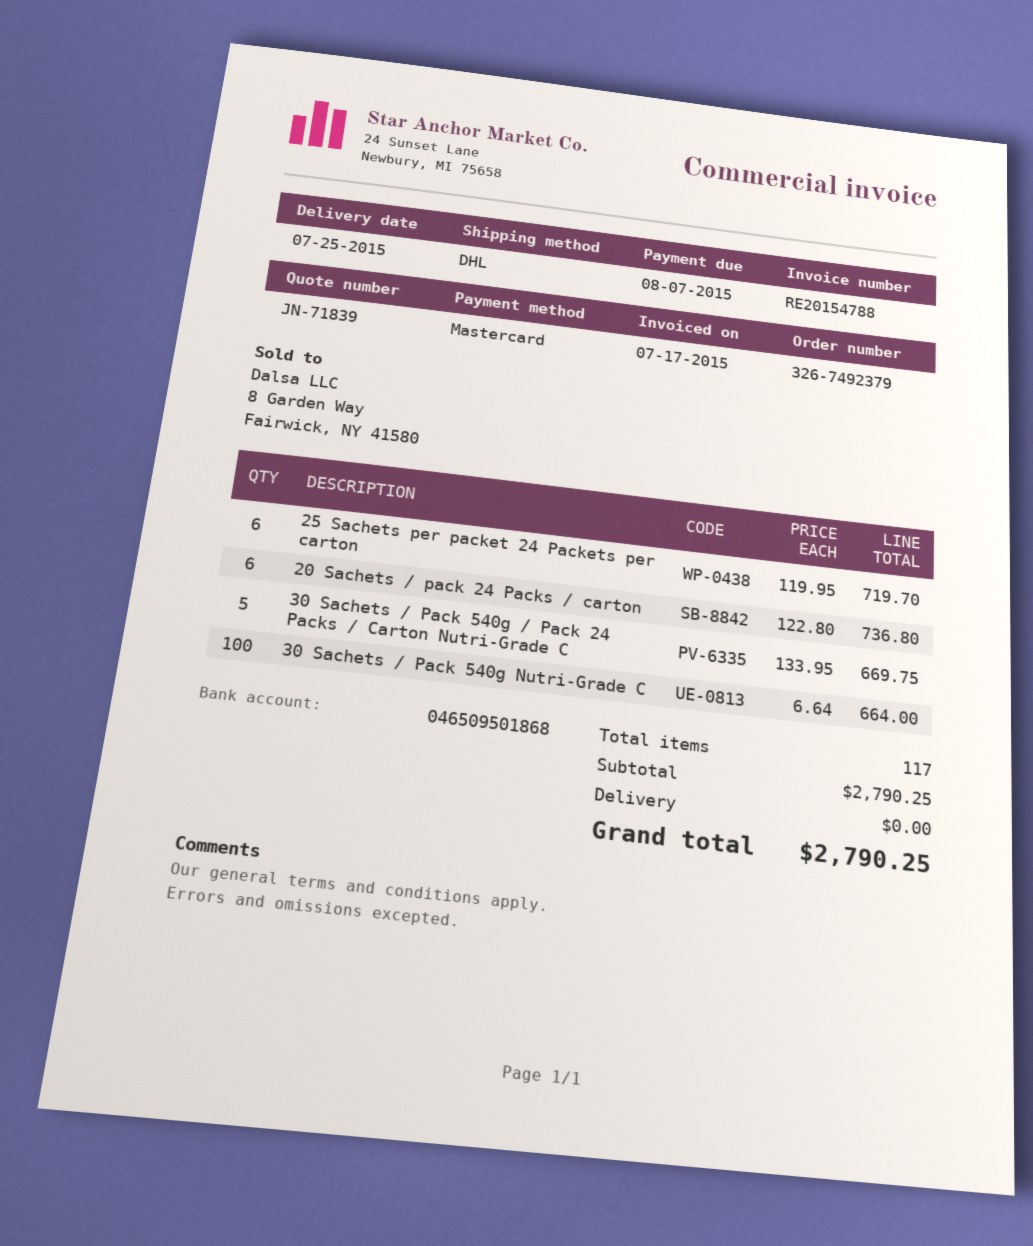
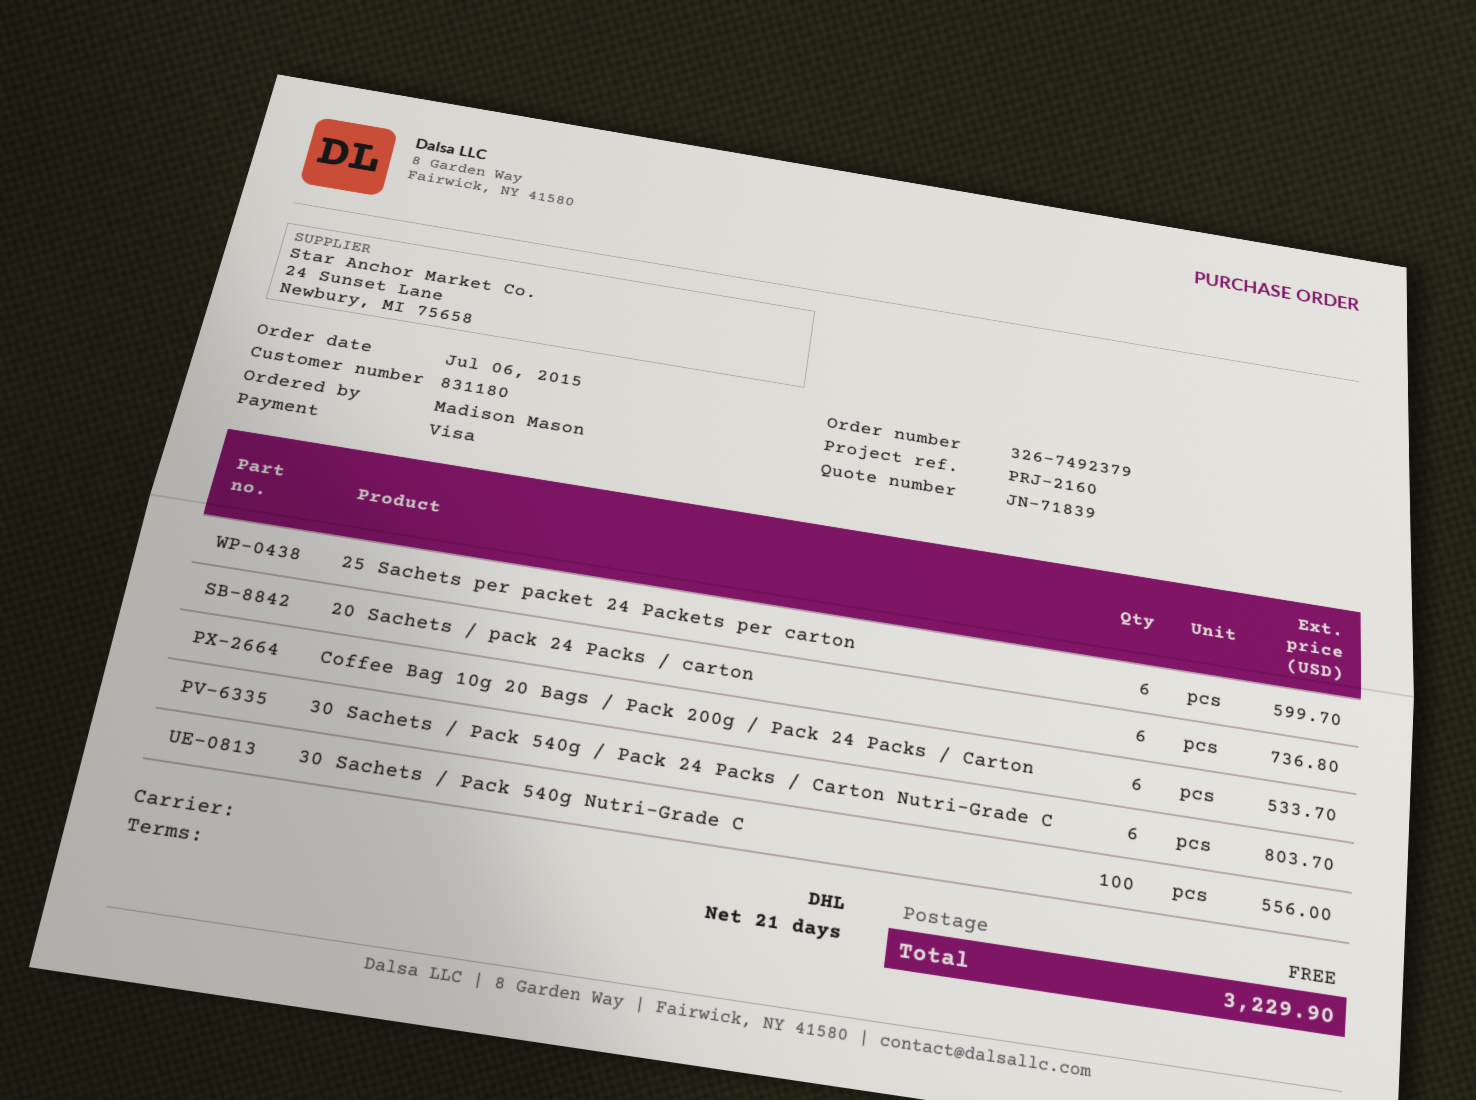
payment method: Mastercard -> Visa
25 Sachets per packet 24 Packets per carton: 6 for 719.70 -> 6 for 599.70
30 Sachets / Pack 540g / Pack 24 Packs / Carton Nutri-Grade C: 5 for 669.75 -> 6 for 803.70
30 Sachets / Pack 540g Nutri-Grade C: 100 for 664.00 -> 100 for 556.00
Coffee Bag 10g 20 Bags / Pack 200g / Pack 24 Packs / Carton: none -> 6 for 533.70
total: 2790.25 -> 3229.90

